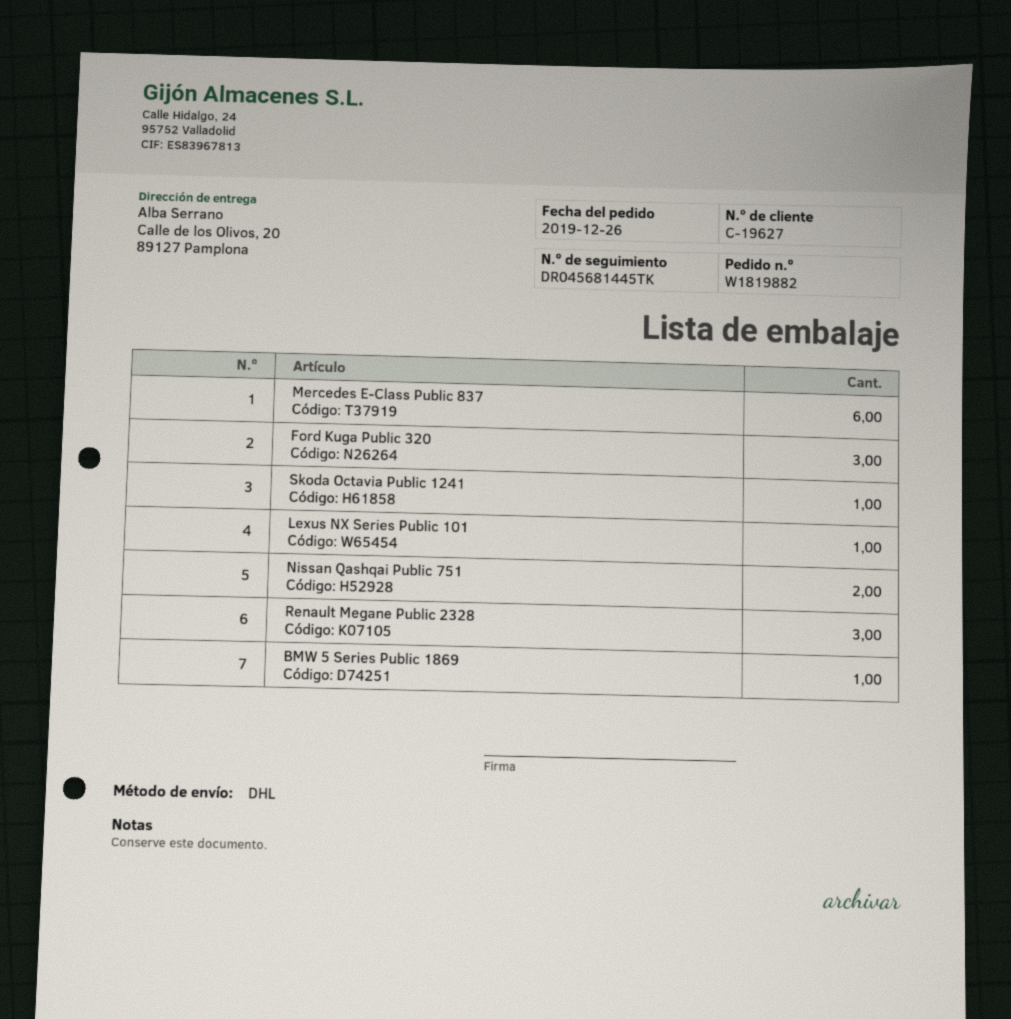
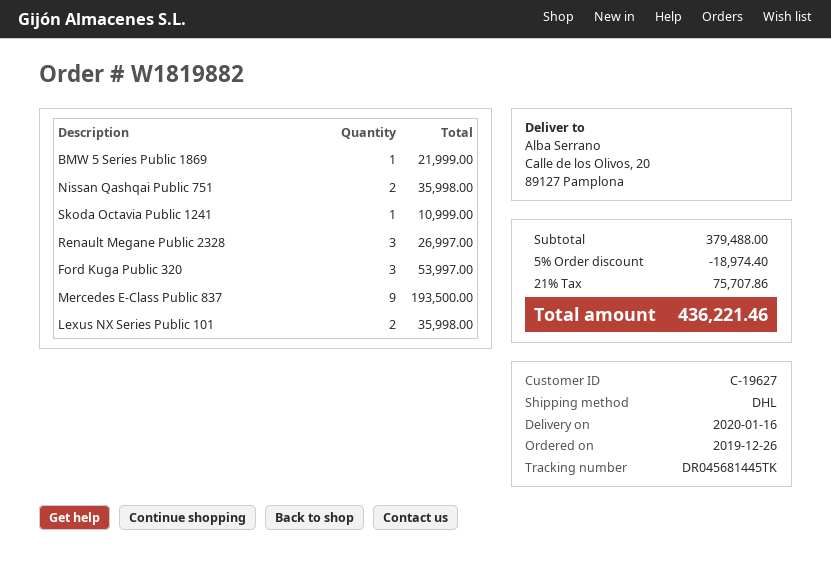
Mercedes E-Class Public 837: 6 -> 9
Lexus NX Series Public 101: 1 -> 2

